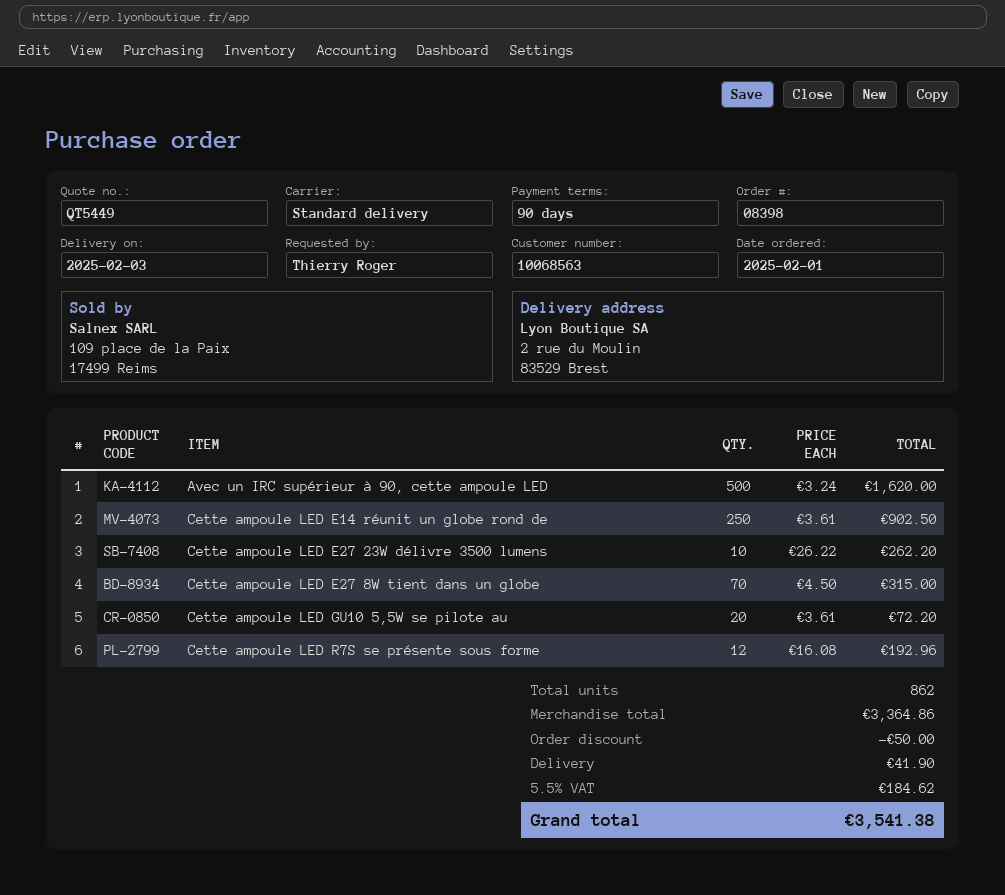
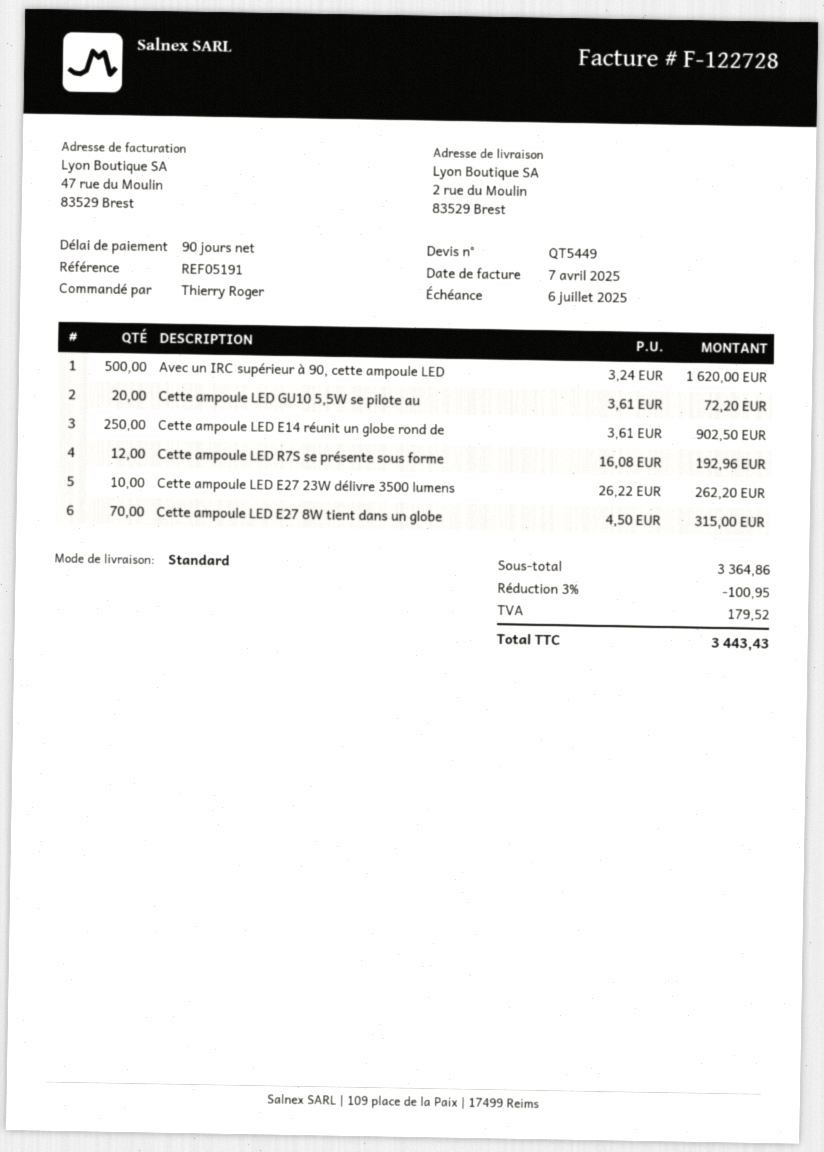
discount: 50.00 -> 100.95
shipping: 41.90 -> none
tax: 184.62 -> 179.52
total: 3541.38 -> 3443.43

